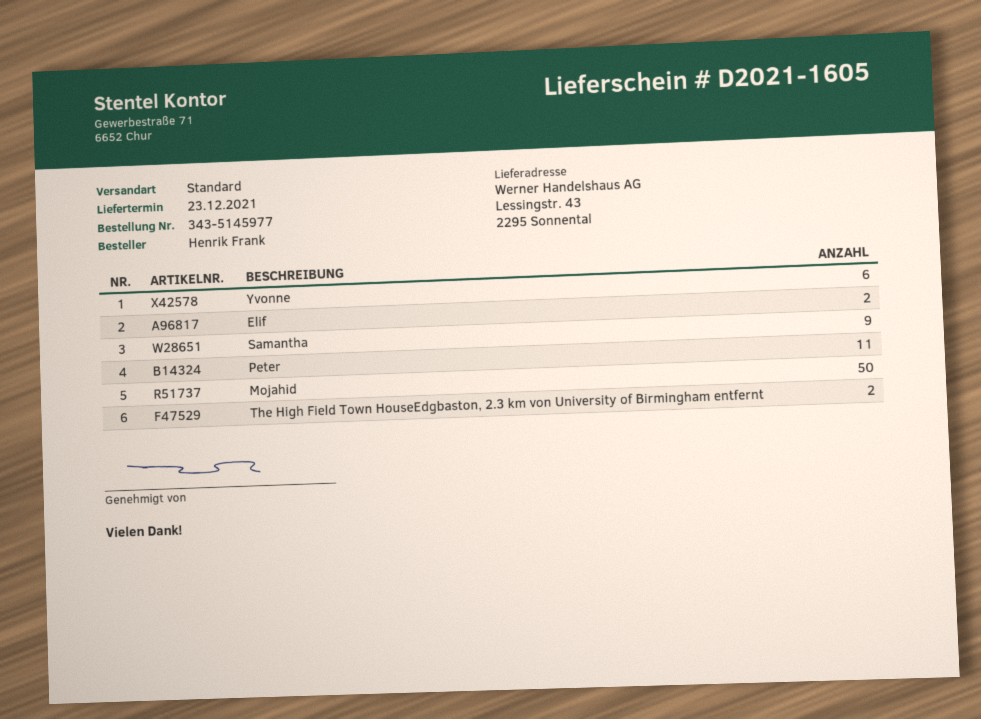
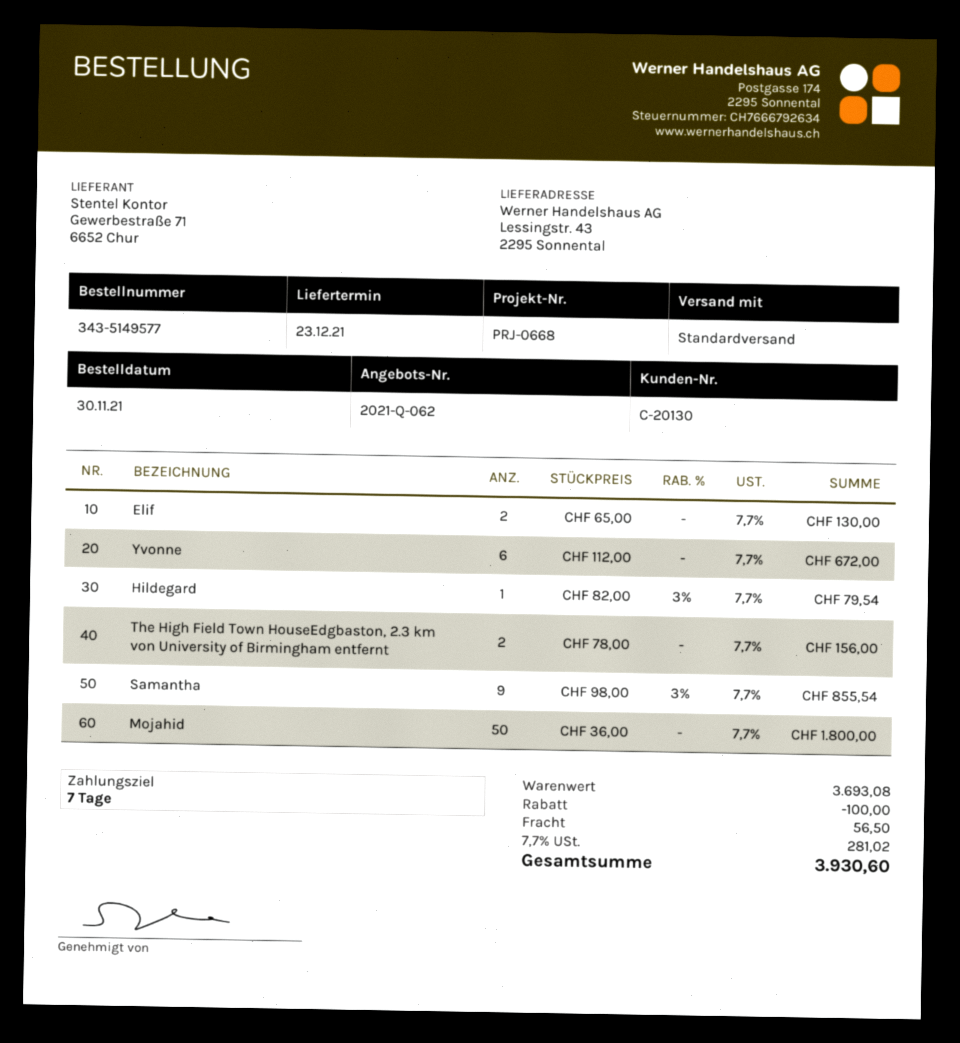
order number: 343-5145977 -> 343-5149577
Peter: 11 -> none
Hildegard: none -> 1

